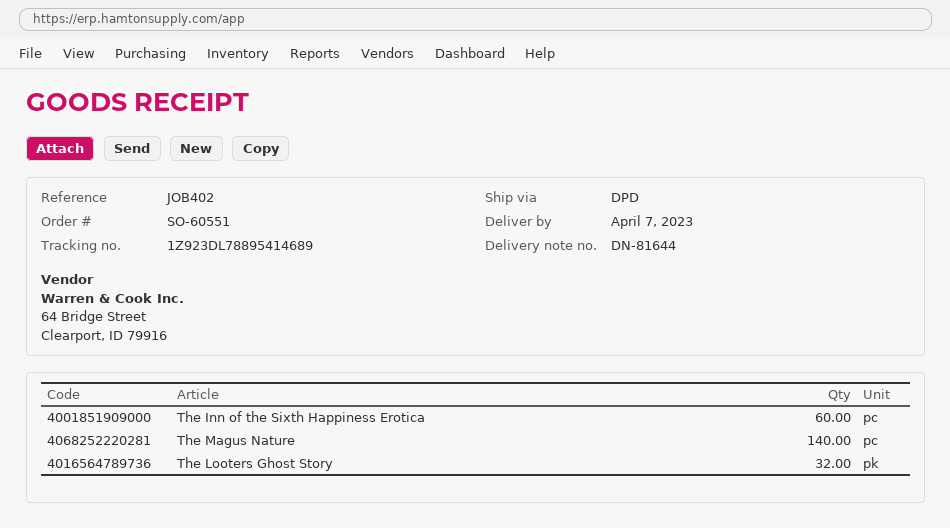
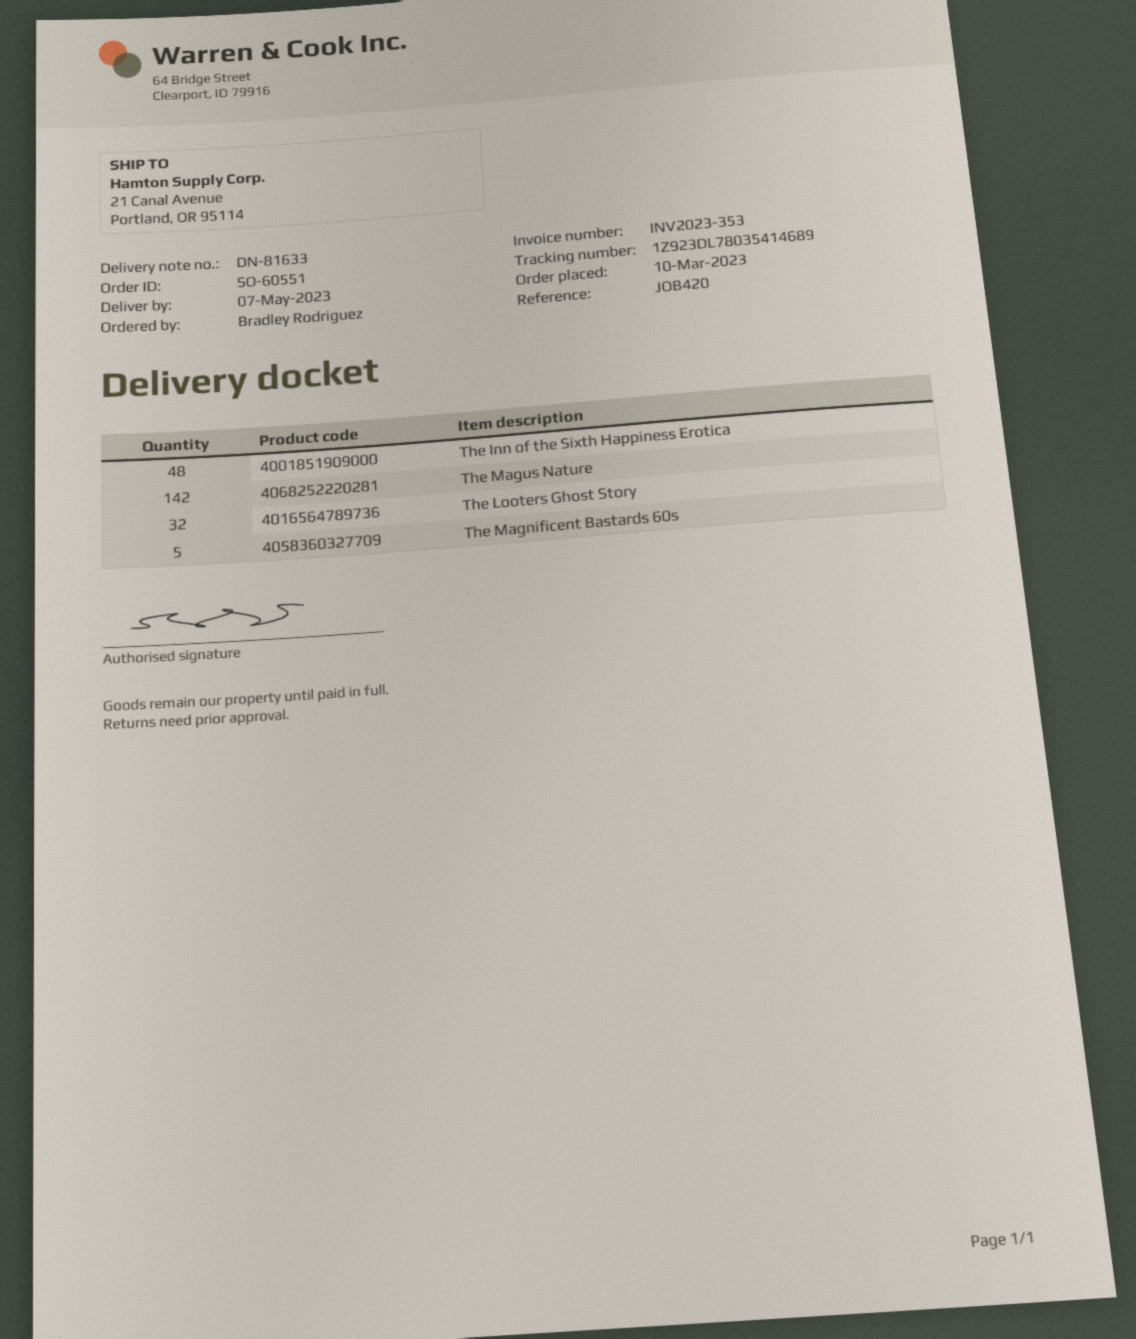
delivery note number: DN-81644 -> DN-81633
delivery date: 2023-04-07 -> 2023-05-07
reference: JOB402 -> JOB420
tracking number: 1Z923DL78895414689 -> 1Z923DL78035414689
The Inn of the Sixth Happiness Erotica: 60 -> 48
The Magus Nature: 140 -> 142
The Magnificent Bastards 60s: none -> 5

